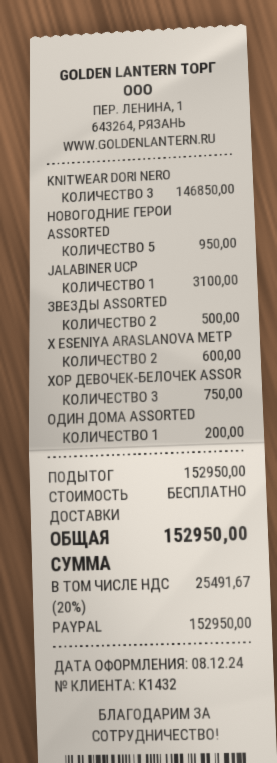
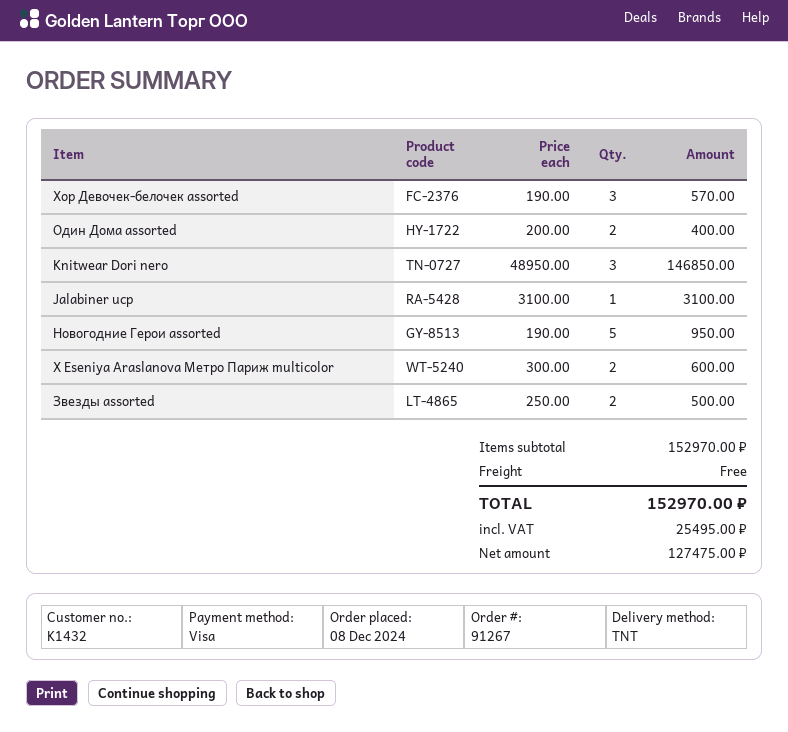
payment method: PayPal -> Visa
ХОР ДЕВОЧЕК-БЕЛОЧЕК ASSOR: 3 for 750.00 -> 3 for 570.00
ОДИН ДОМА ASSORTED: 1 for 200.00 -> 2 for 400.00
subtotal: 152950.00 -> 152970.00
tax: 25491.67 -> 25495.00
total: 152950.00 -> 152970.00

